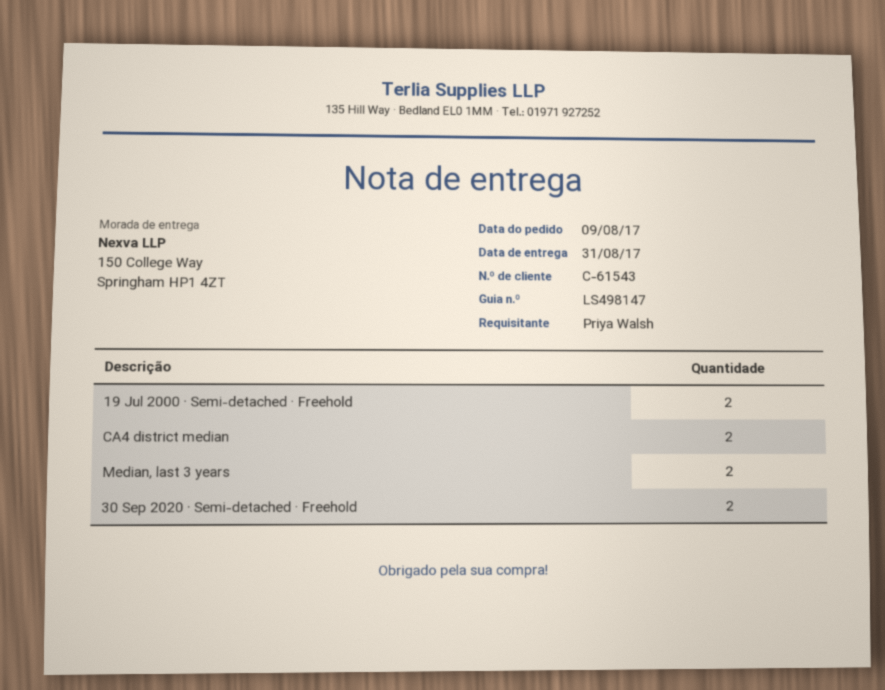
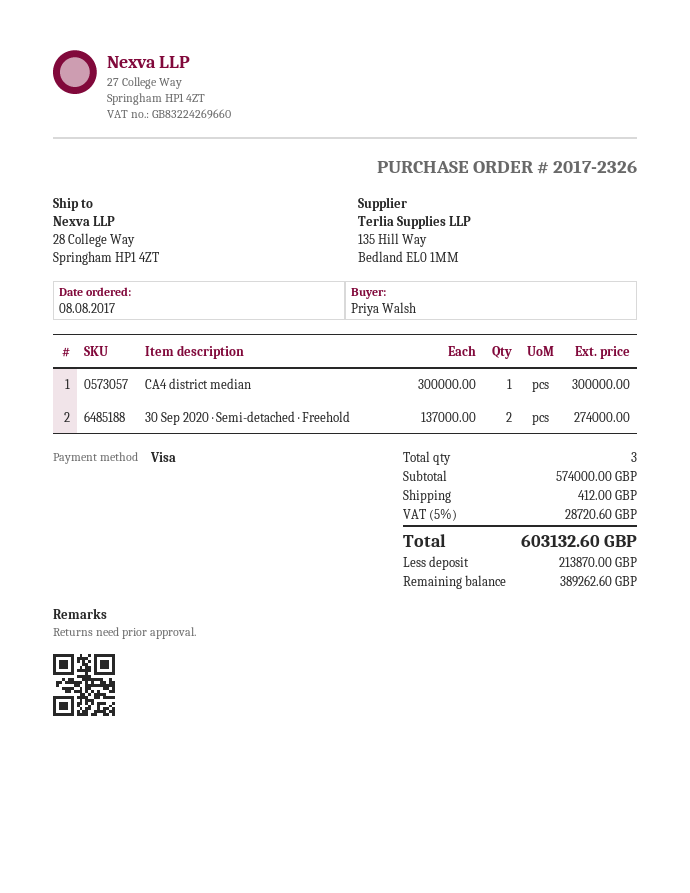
order date: 2017-08-09 -> 2017-08-08
ship to: 150 College Way, Springham HP1 4ZT -> 28 College Way, Springham HP1 4ZT
19 Jul 2000 · Semi-detached · Freehold: 2 -> none
CA4 district median: 2 -> 1
Median, last 3 years: 2 -> none

